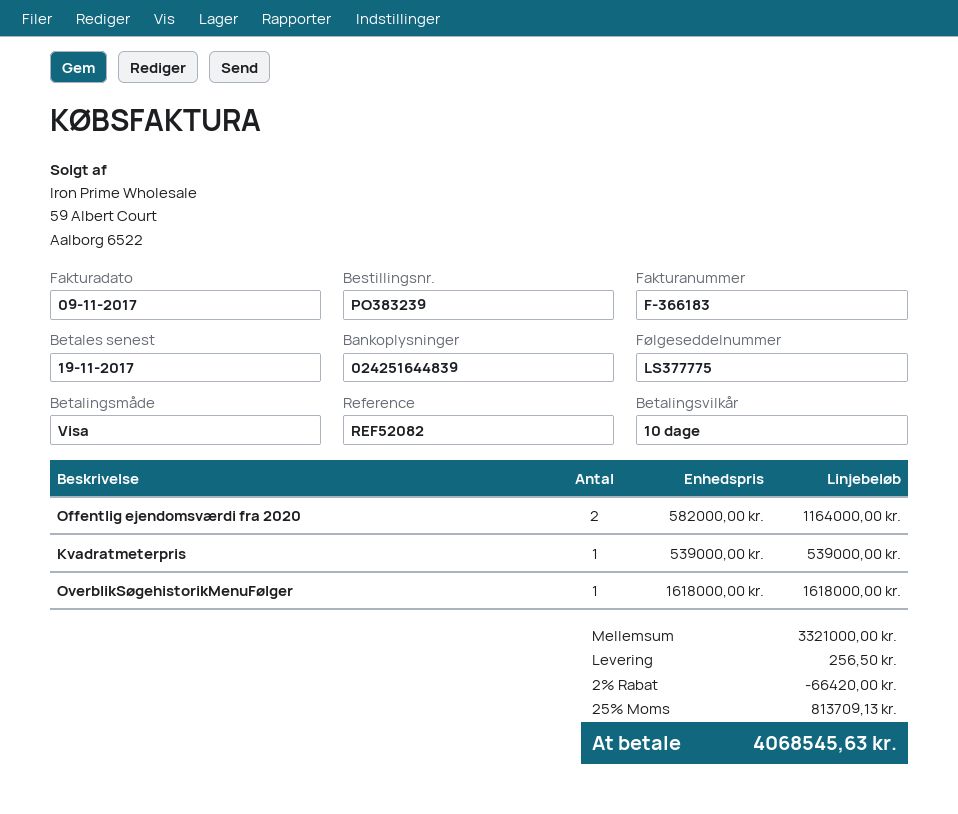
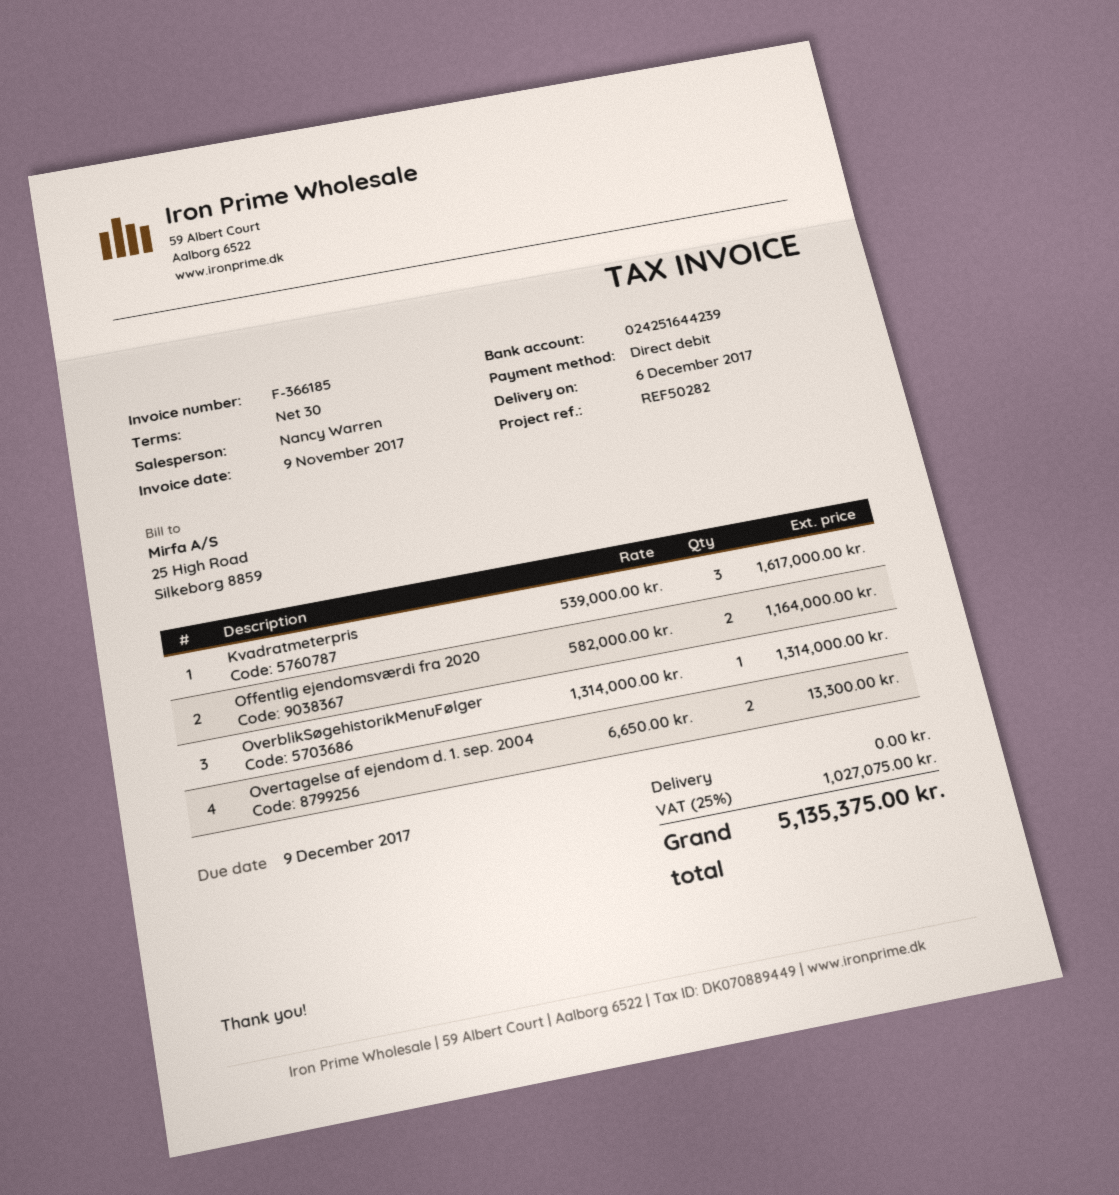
invoice number: F-366183 -> F-366185
payment terms: 10 days -> 30 days
due date: 2017-11-19 -> 2017-12-09
reference: REF52082 -> REF50282
payment method: Visa -> direct debit
bank account: 024251644839 -> 024251644239
Kvadratmeterpris: 1 x 539000.00 = 539000.00 -> 3 x 539000.00 = 1617000.00
OverblikSøgehistorikMenuFølger: 1 x 1618000.00 = 1618000.00 -> 1 x 1314000.00 = 1314000.00
Overtagelse af ejendom d. 1. sep. 2004: none -> 2 x 6650.00 = 13300.00
discount: 2% = 66420.00 -> none
shipping: 256.50 -> 0.00
tax: 25% = 813709.13 -> 25% = 1027075.00
total: 4068545.63 -> 5135375.00

